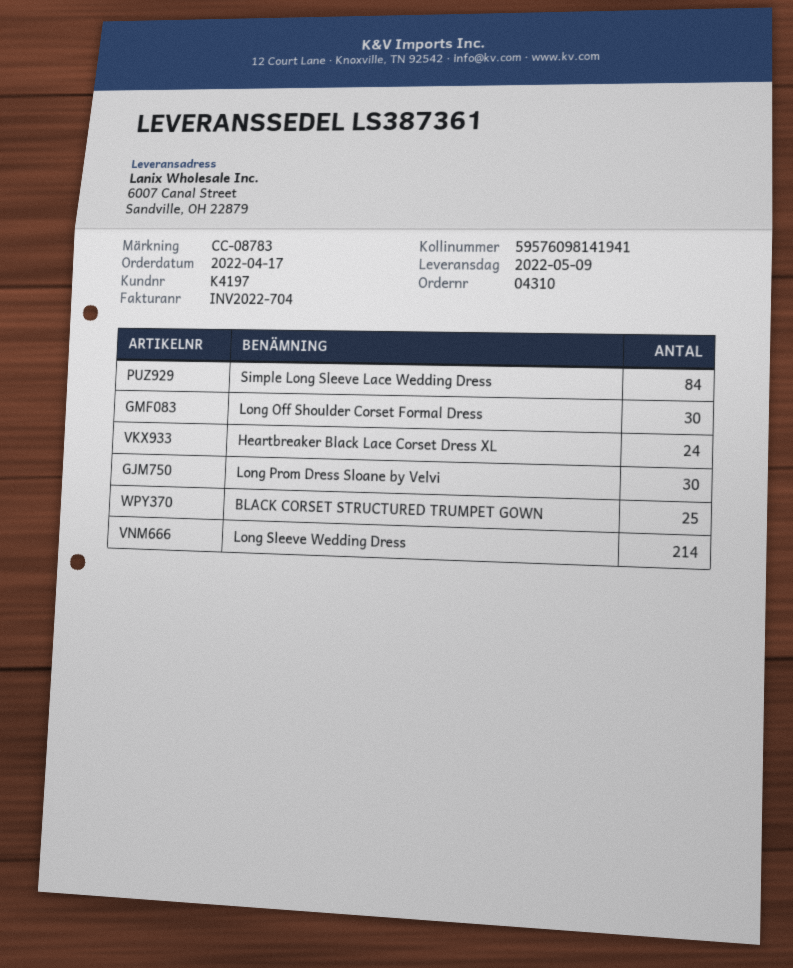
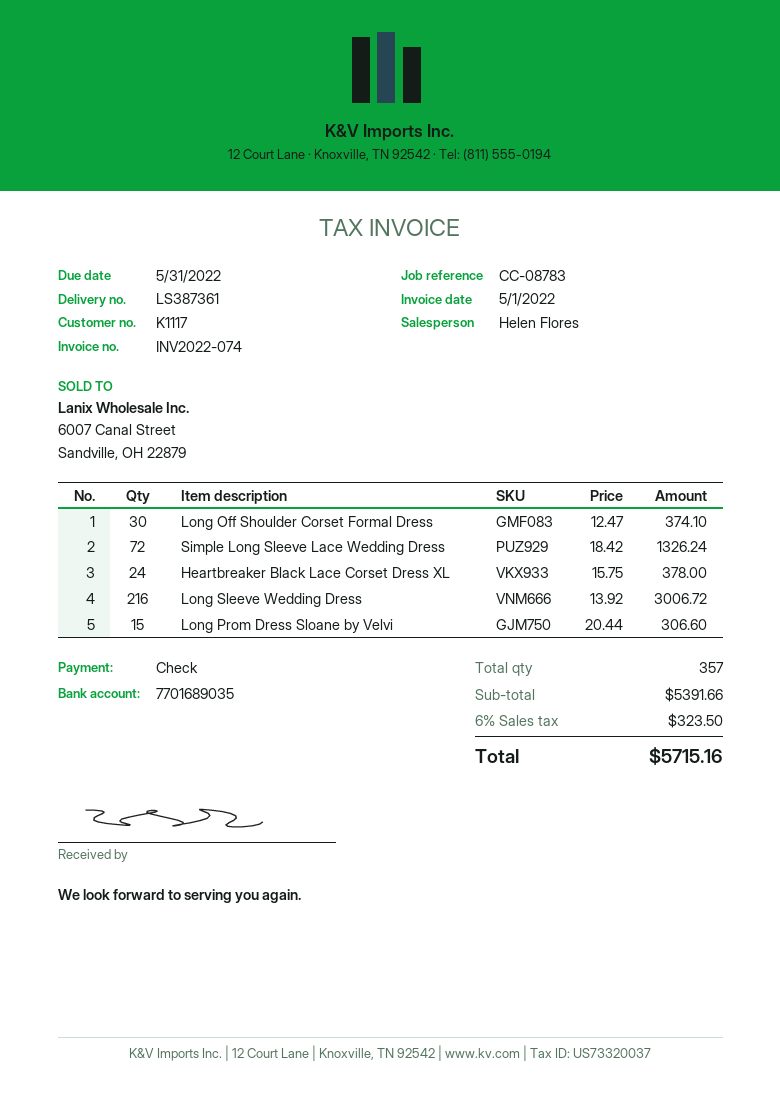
invoice number: INV2022-704 -> INV2022-074
customer number: K4197 -> K1117
Simple Long Sleeve Lace Wedding Dress: 84 -> 72
Long Prom Dress Sloane by Velvi: 30 -> 15
BLACK CORSET STRUCTURED TRUMPET GOWN: 25 -> none
Long Sleeve Wedding Dress: 214 -> 216

